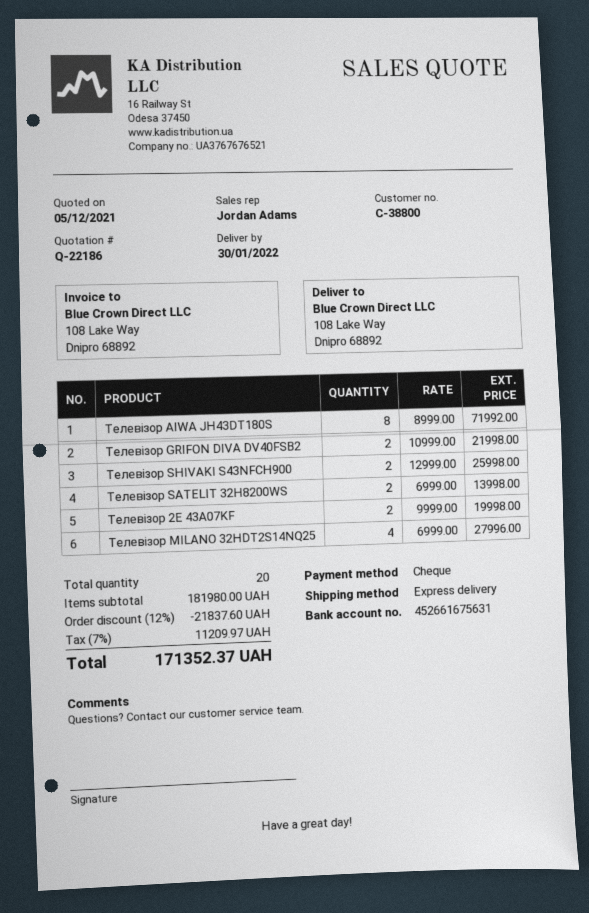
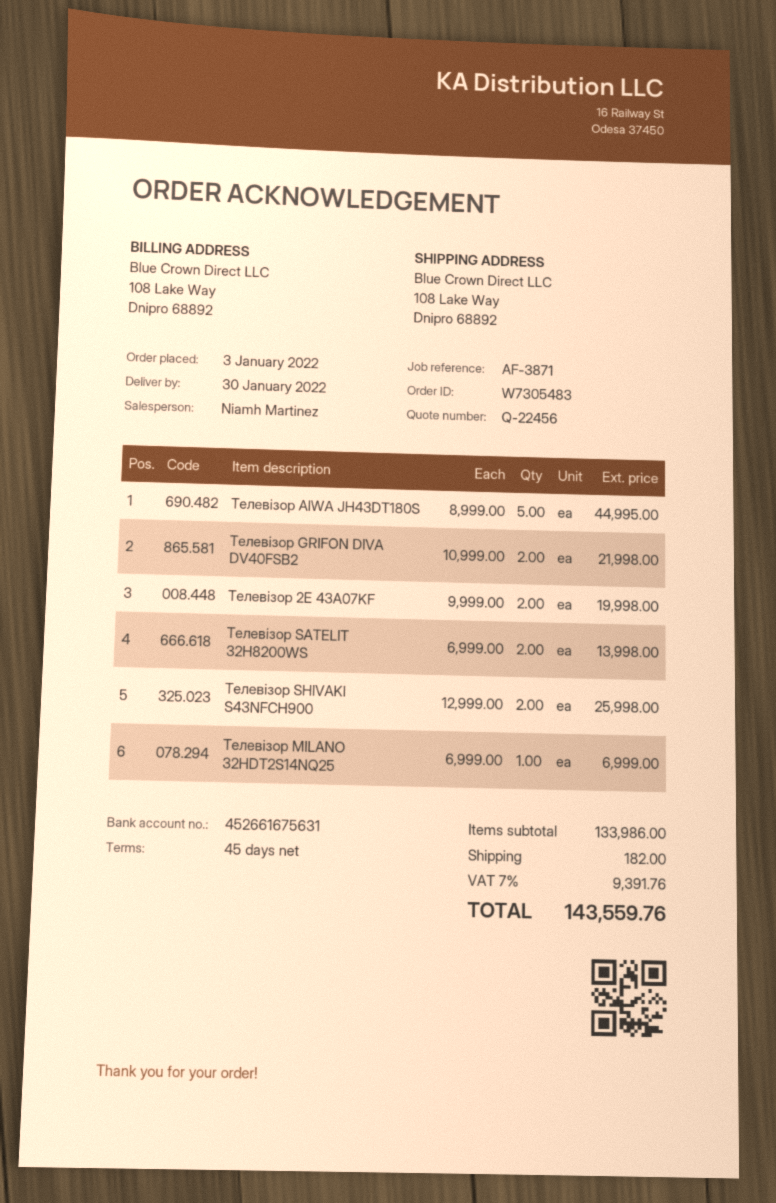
quote number: Q-22186 -> Q-22456
sales rep: Jordan Adams -> Niamh Martinez
Телевізор AIWA JH43DT180S: 8 x 8999.00 = 71992.00 -> 5 x 8999.00 = 44995.00
Телевізор MILANO 32HDT2S14NQ25: 4 x 6999.00 = 27996.00 -> 1 x 6999.00 = 6999.00
subtotal: 181980.00 -> 133986.00
discount: 12% = 21837.60 -> none
shipping: none -> 182.00
tax: 7% = 11209.97 -> 7% = 9391.76
total: 171352.37 -> 143559.76

